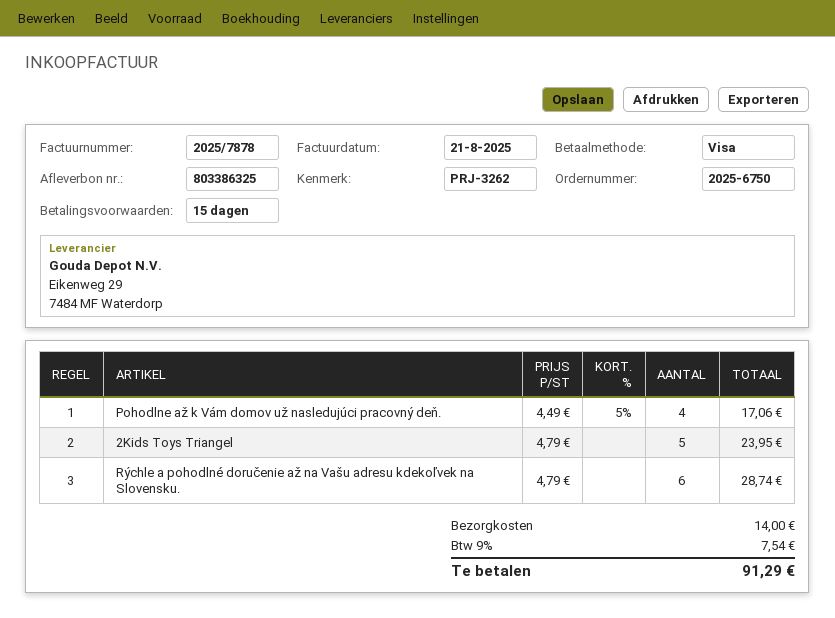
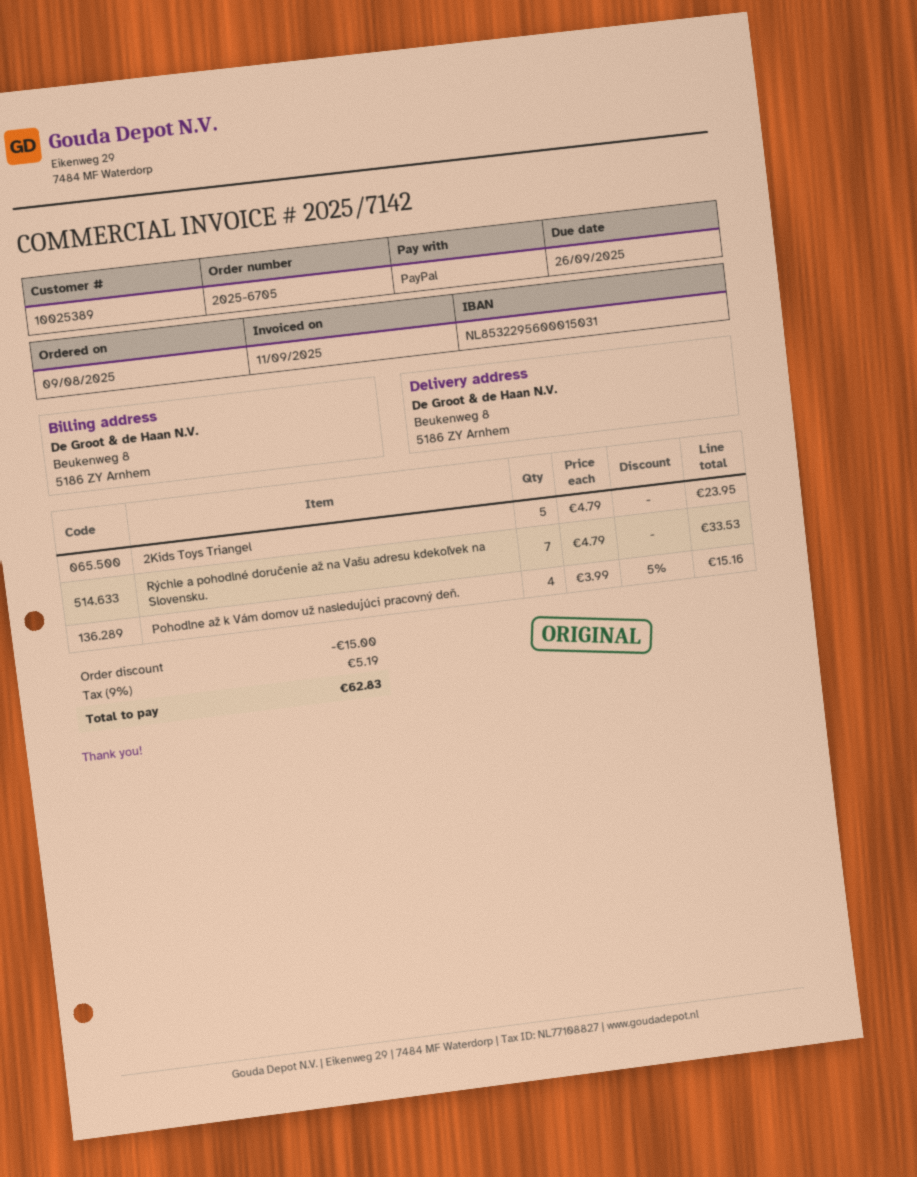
order number: 2025-6750 -> 2025-6705
invoice number: 2025/7878 -> 2025/7142
invoice date: 2025-08-21 -> 2025-09-11
payment method: Visa -> PayPal
Pohodlne až k Vám domov už nasledujúci pracovný deň.: 4 x 4.49 - 5% = 17.06 -> 4 x 3.99 - 5% = 15.16
Rýchle a pohodlné doručenie až na Vašu adresu kdekoľvek na Slovensku.: 6 x 4.79 = 28.74 -> 7 x 4.79 = 33.53
discount: none -> 15.00
shipping: 14.00 -> none
tax: 9% = 7.54 -> 9% = 5.19
total: 91.29 -> 62.83

